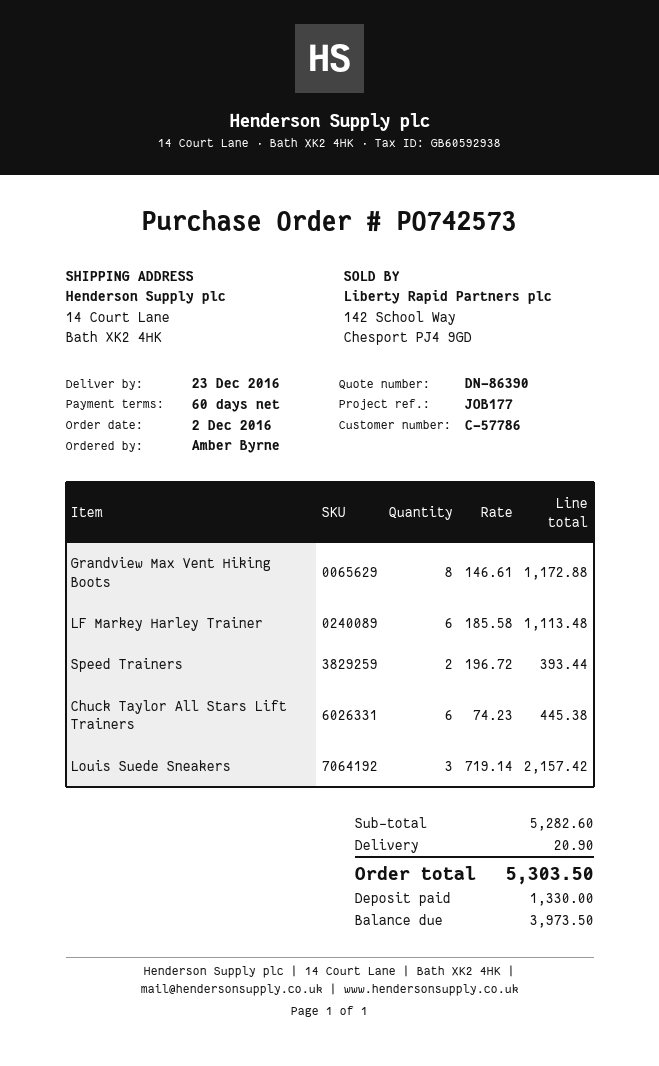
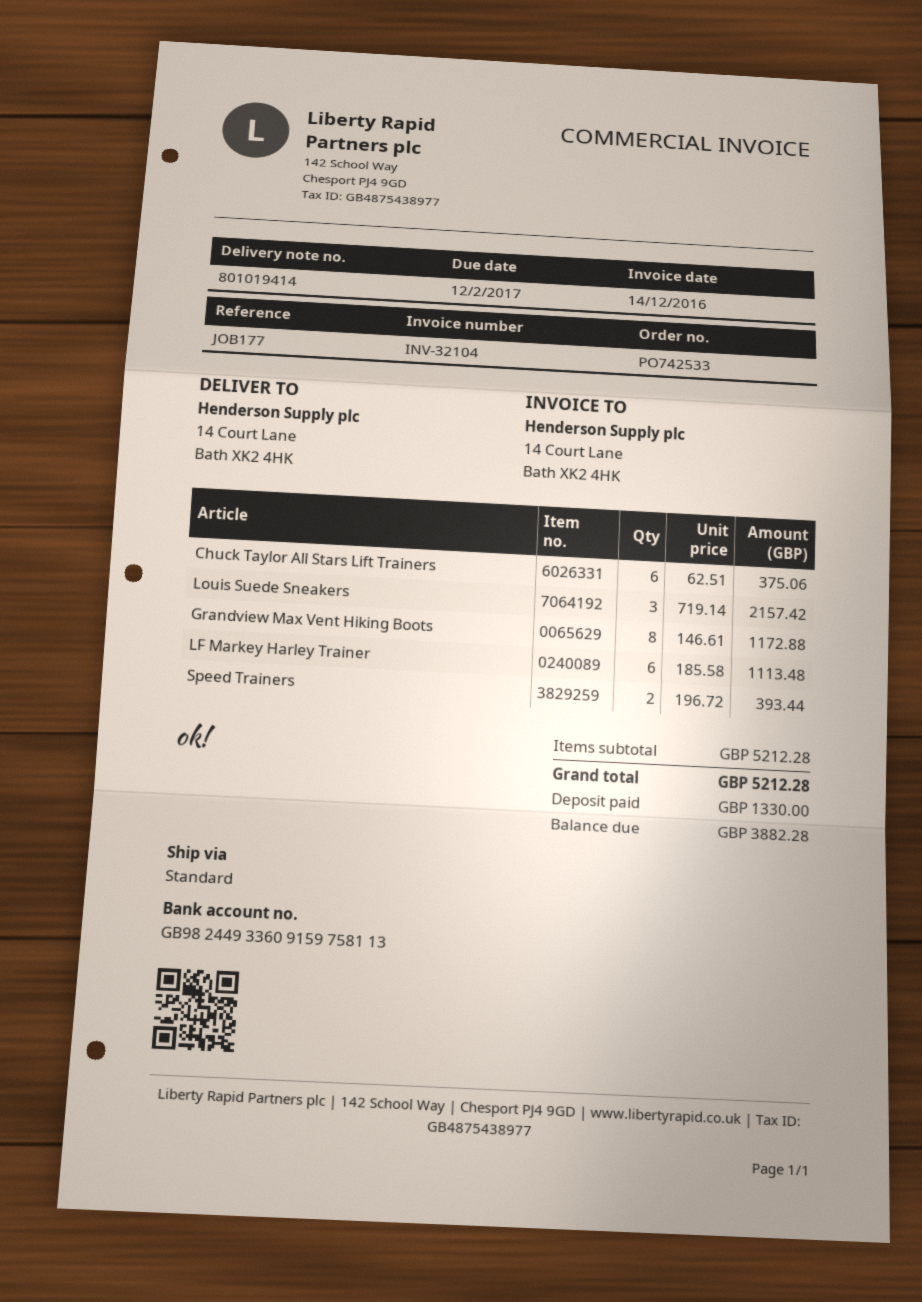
order number: PO742573 -> PO742533
Chuck Taylor All Stars Lift Trainers: 6 x 74.23 = 445.38 -> 6 x 62.51 = 375.06
subtotal: 5282.60 -> 5212.28
shipping: 20.90 -> none
total: 5303.50 -> 5212.28
balance: 3973.50 -> 3882.28

